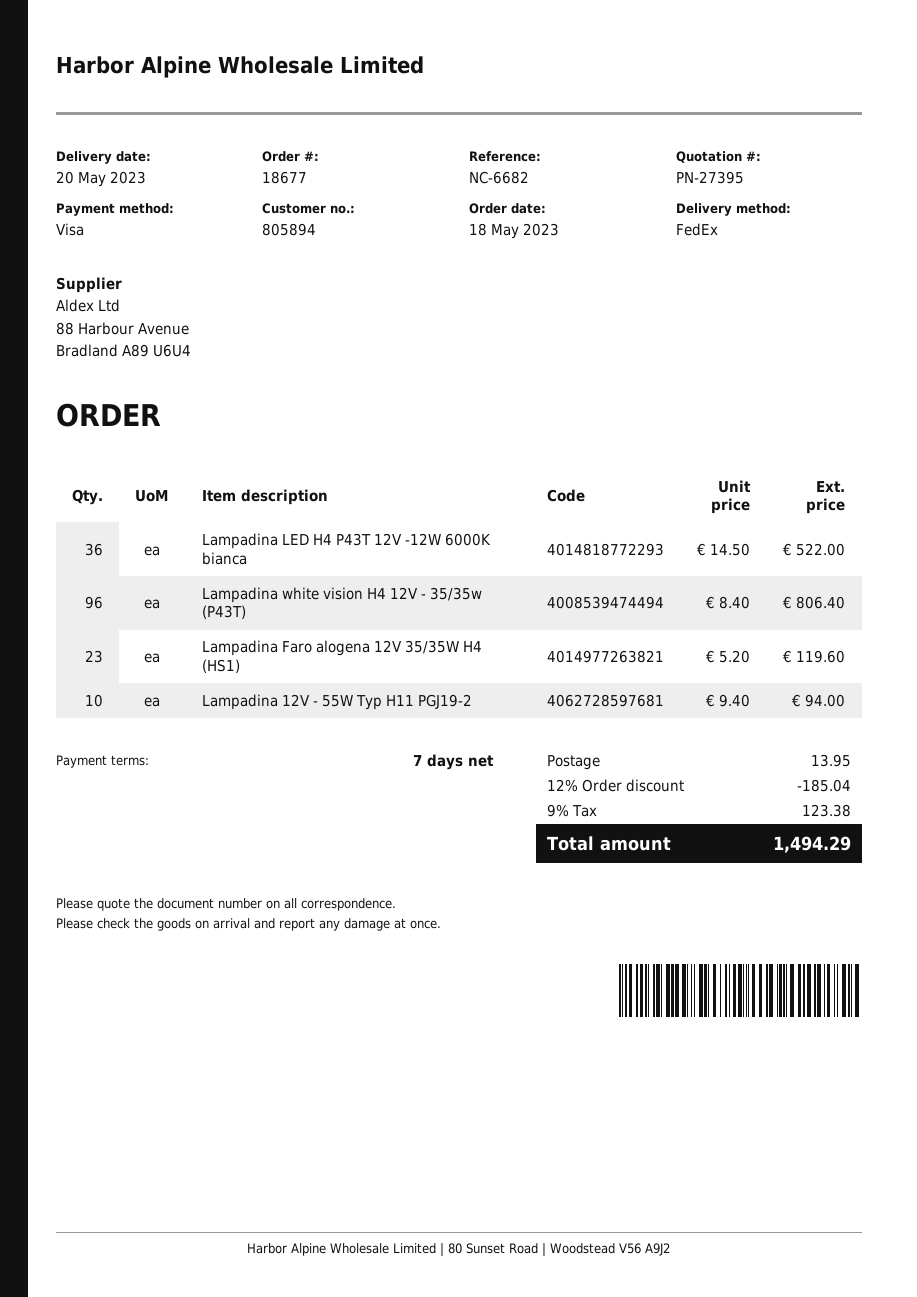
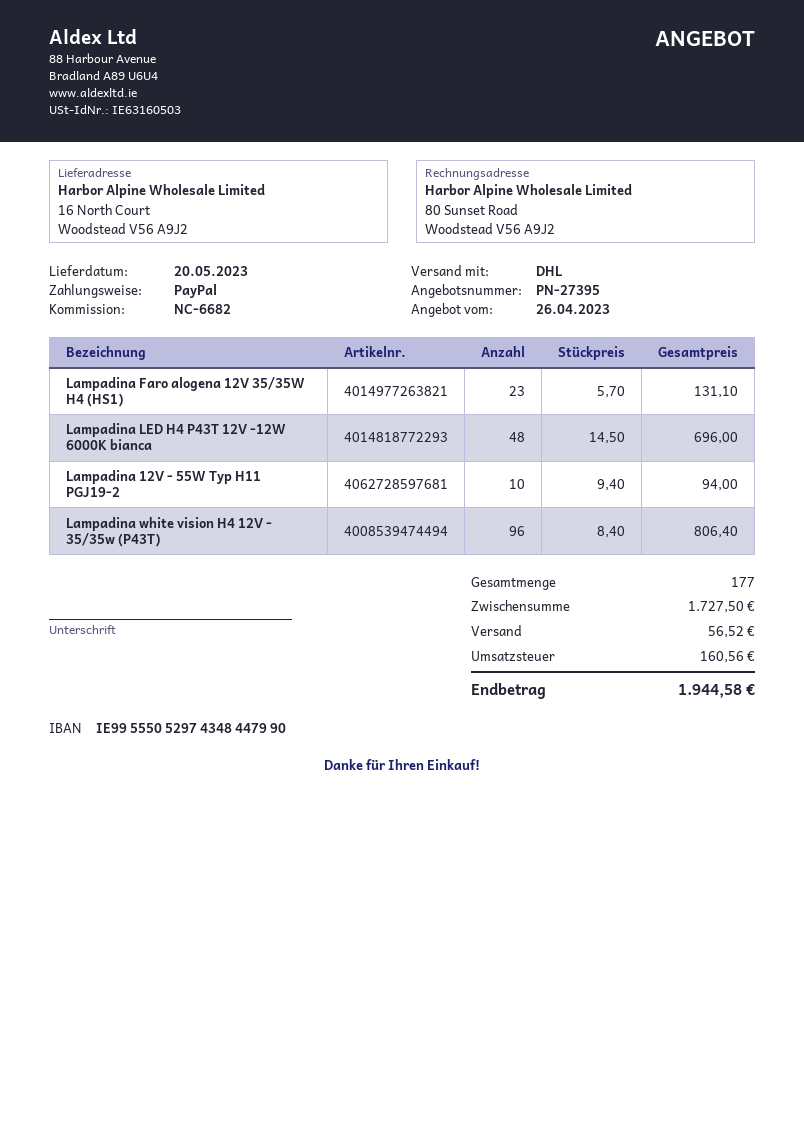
payment method: Visa -> PayPal
shipping method: FedEx -> DHL
Lampadina LED H4 P43T 12V -12W 6000K bianca: 36 x 14.50 = 522.00 -> 48 x 14.50 = 696.00
Lampadina Faro alogena 12V 35/35W H4 (HS1): 23 x 5.20 = 119.60 -> 23 x 5.70 = 131.10
discount: 12% = 185.04 -> none
shipping: 13.95 -> 56.52
tax: 123.38 -> 160.56
total: 1494.29 -> 1944.58

